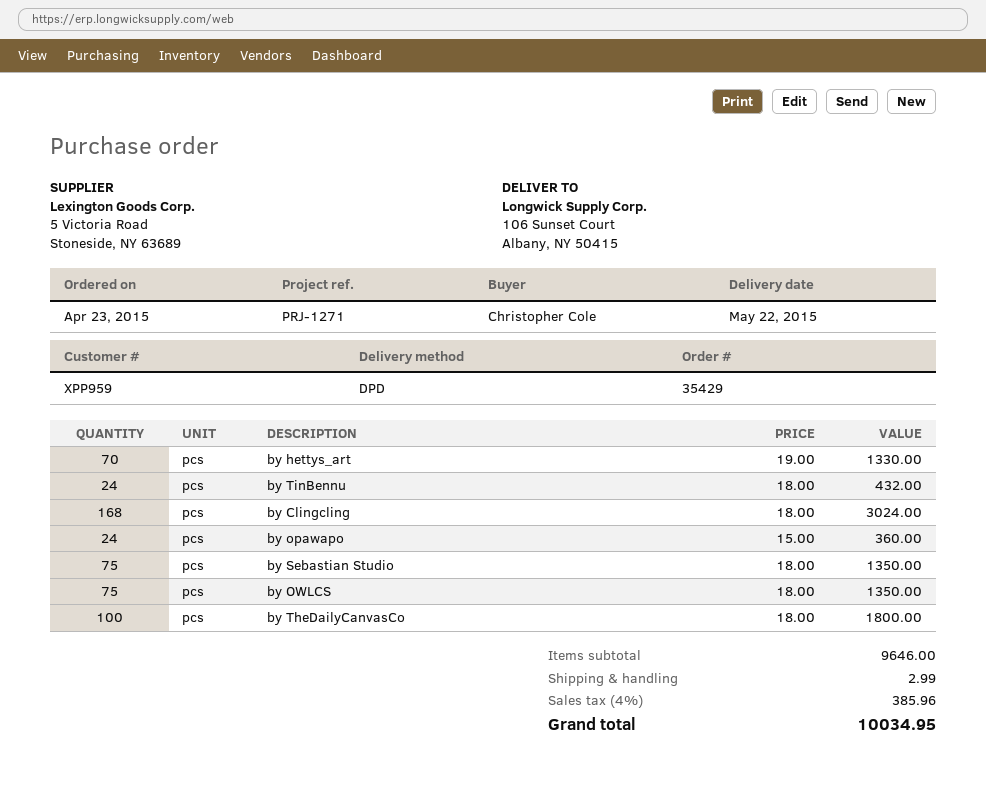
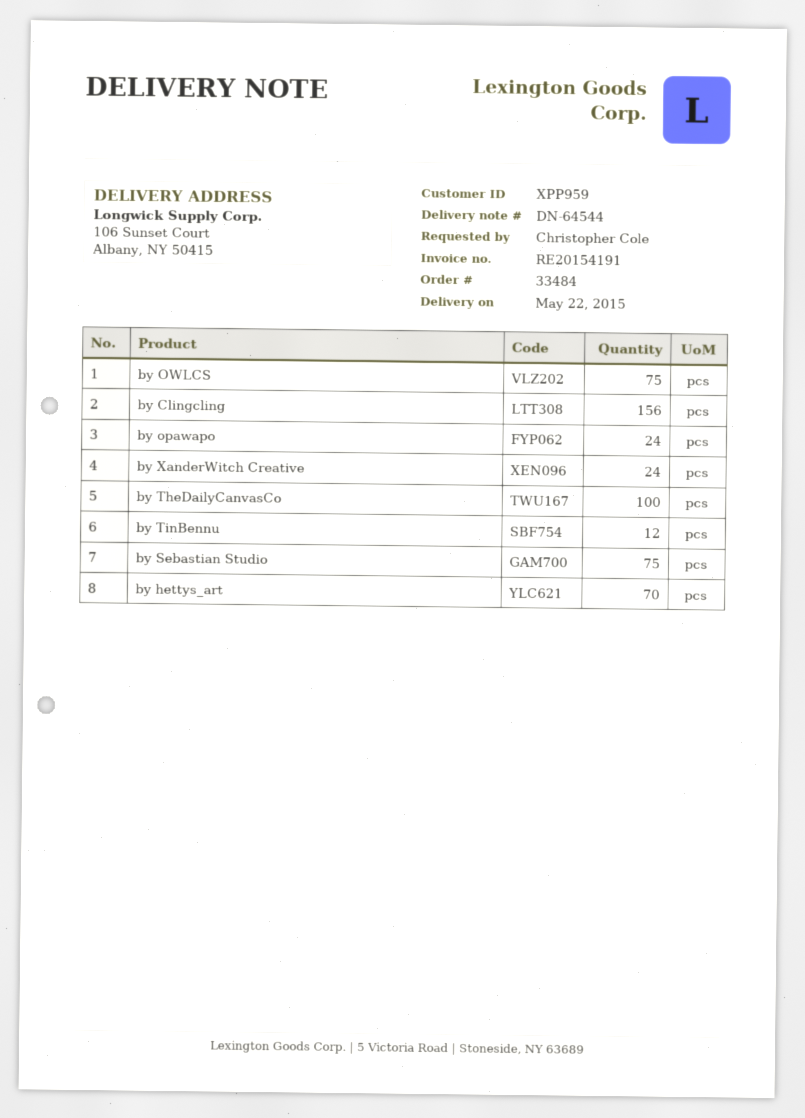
order number: 35429 -> 33484
by TinBennu: 24 -> 12
by Clingcling: 168 -> 156
by XanderWitch Creative: none -> 24

